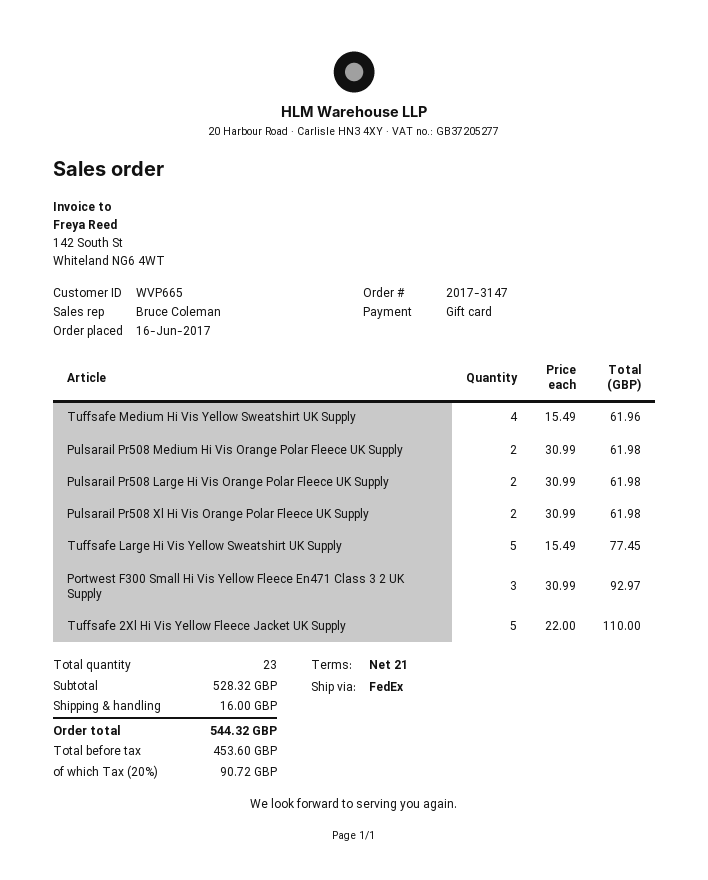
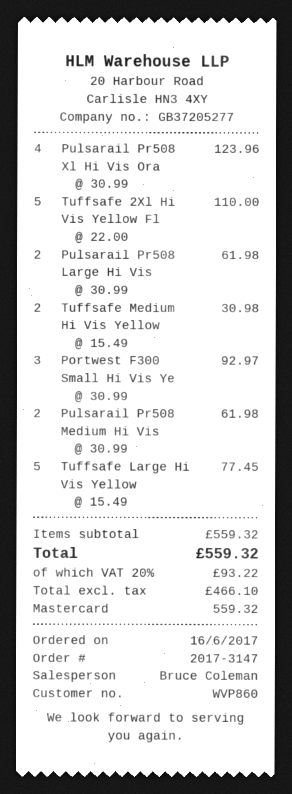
customer number: WVP665 -> WVP860
payment method: gift card -> Mastercard
Tuffsafe Medium Hi Vis Yellow Sweatshirt UK Supply: 4 x 15.49 = 61.96 -> 2 x 15.49 = 30.98
Pulsarail Pr508 Xl Hi Vis Orange Polar Fleece UK Supply: 2 x 30.99 = 61.98 -> 4 x 30.99 = 123.96
subtotal: 528.32 -> 559.32
shipping: 16.00 -> none
net: 453.60 -> 466.10
tax: 20% = 90.72 -> 20% = 93.22
total: 544.32 -> 559.32

